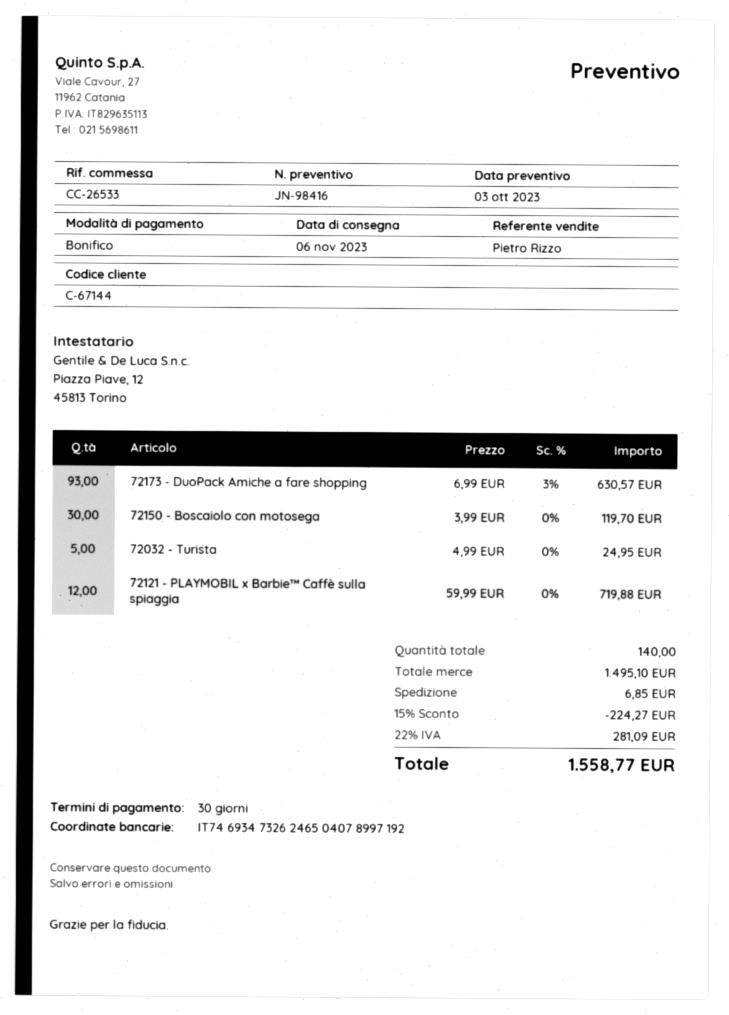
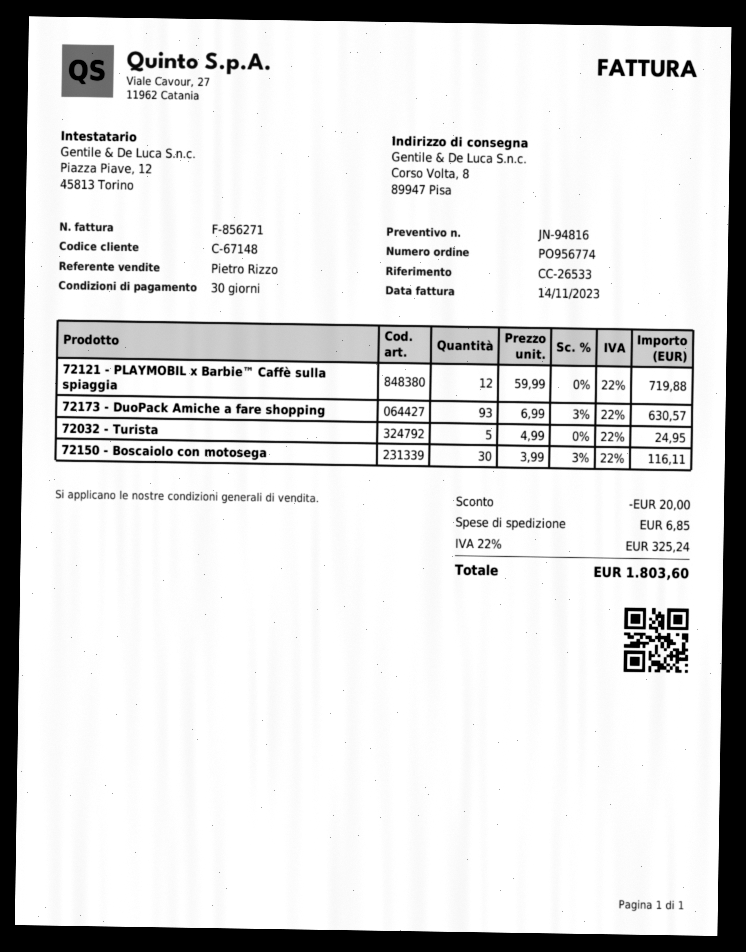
quote number: JN-98416 -> JN-94816
customer number: C-67144 -> C-67148
72150 - Boscaiolo con motosega: 30 x 3.99 = 119.70 -> 30 x 3.99 - 3% = 116.11
discount: 224.27 -> 20.00
tax: 22% = 281.09 -> 22% = 325.24
total: 1558.77 -> 1803.60

